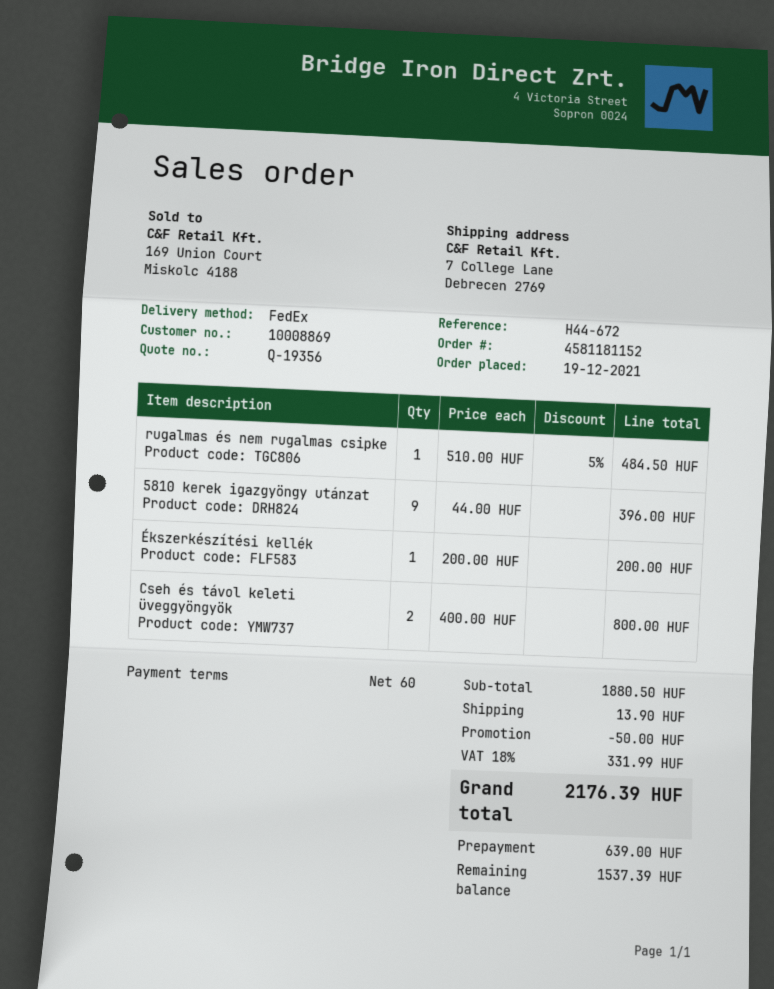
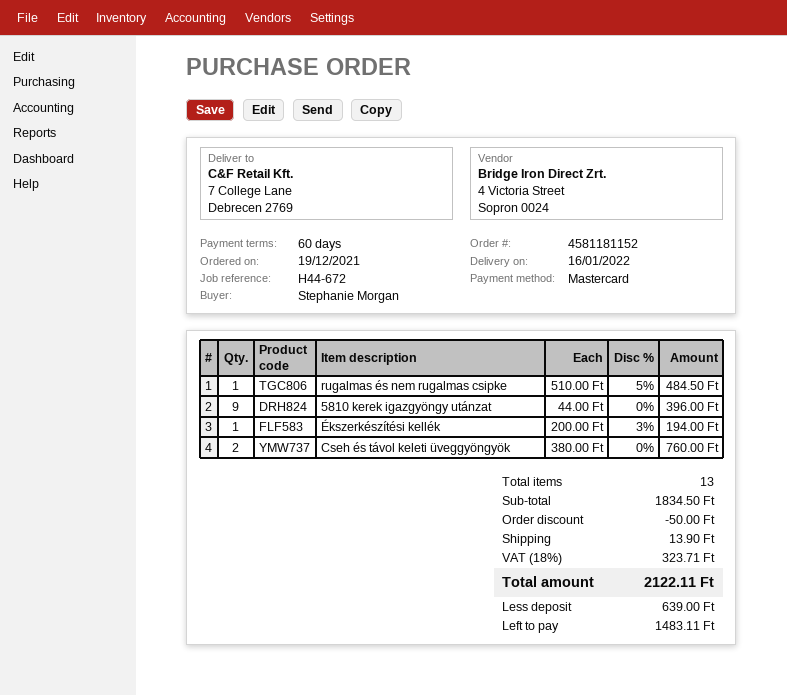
Ékszerkészítési kellék: 1 x 200.00 = 200.00 -> 1 x 200.00 - 3% = 194.00
Cseh és távol keleti üveggyöngyök: 2 x 400.00 = 800.00 -> 2 x 380.00 = 760.00
subtotal: 1880.50 -> 1834.50
tax: 18% = 331.99 -> 18% = 323.71
total: 2176.39 -> 2122.11
balance: 1537.39 -> 1483.11

